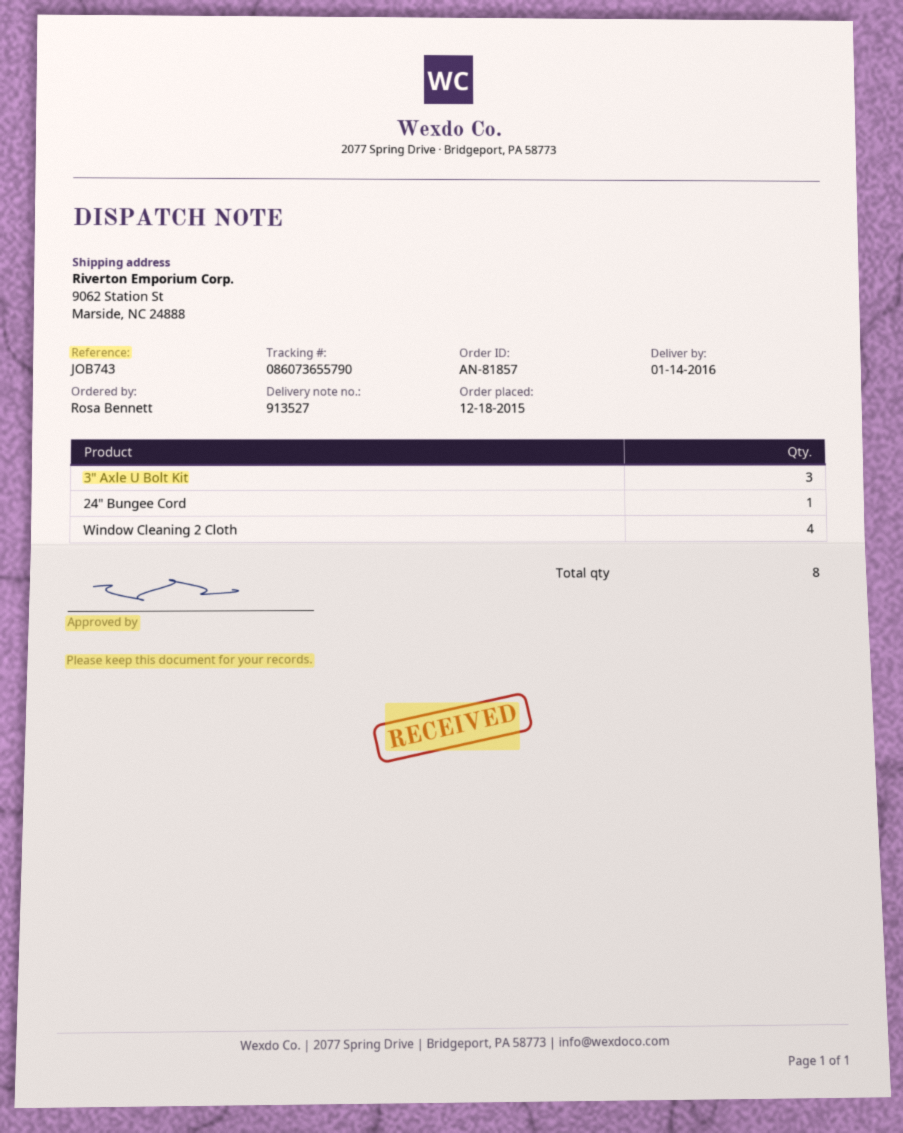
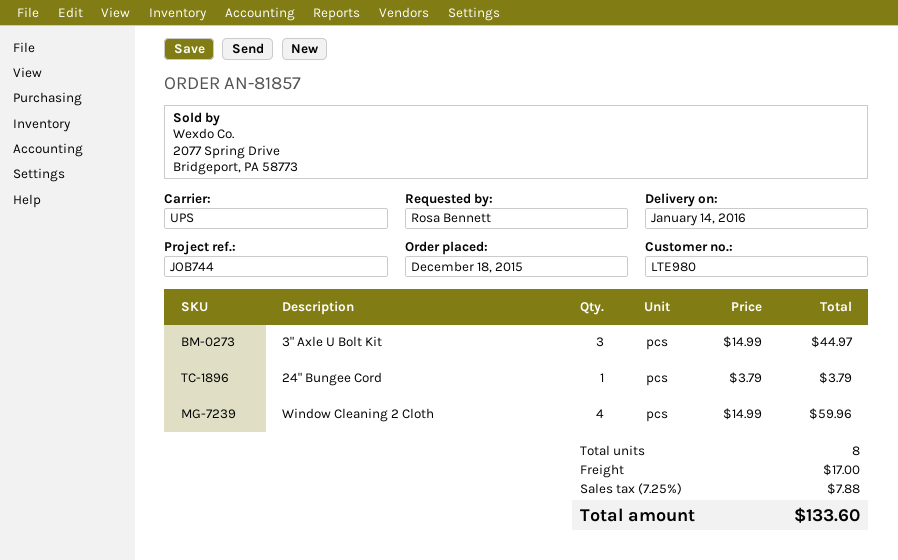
reference: JOB743 -> JOB744

